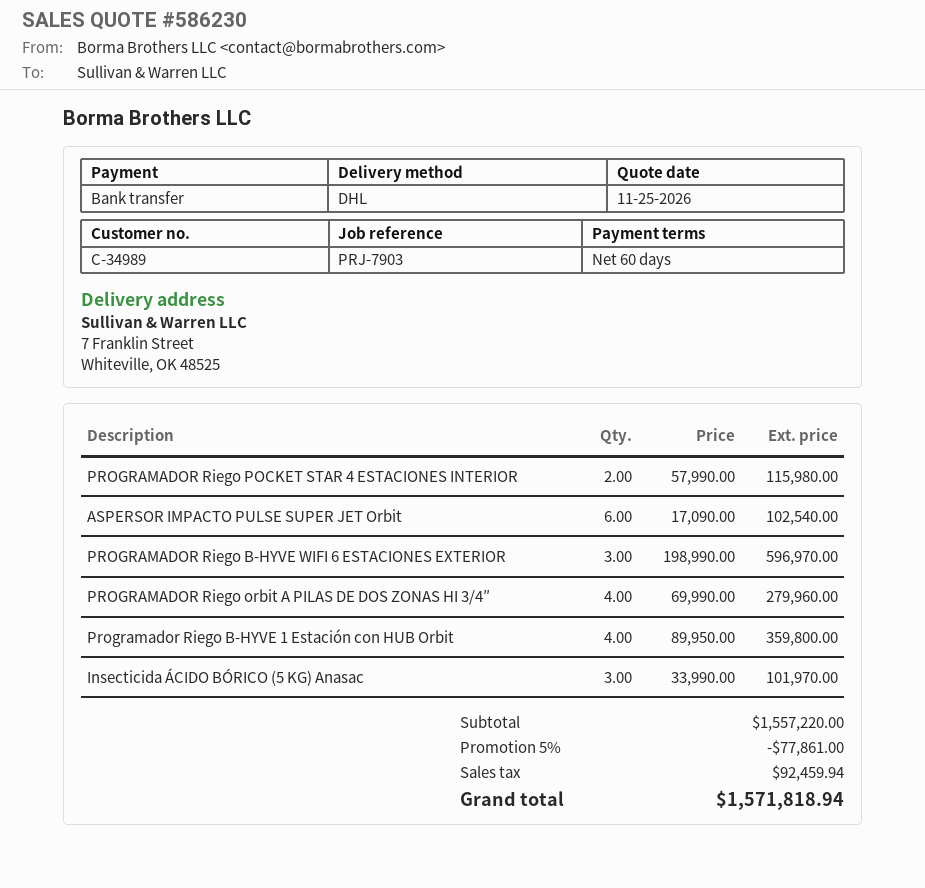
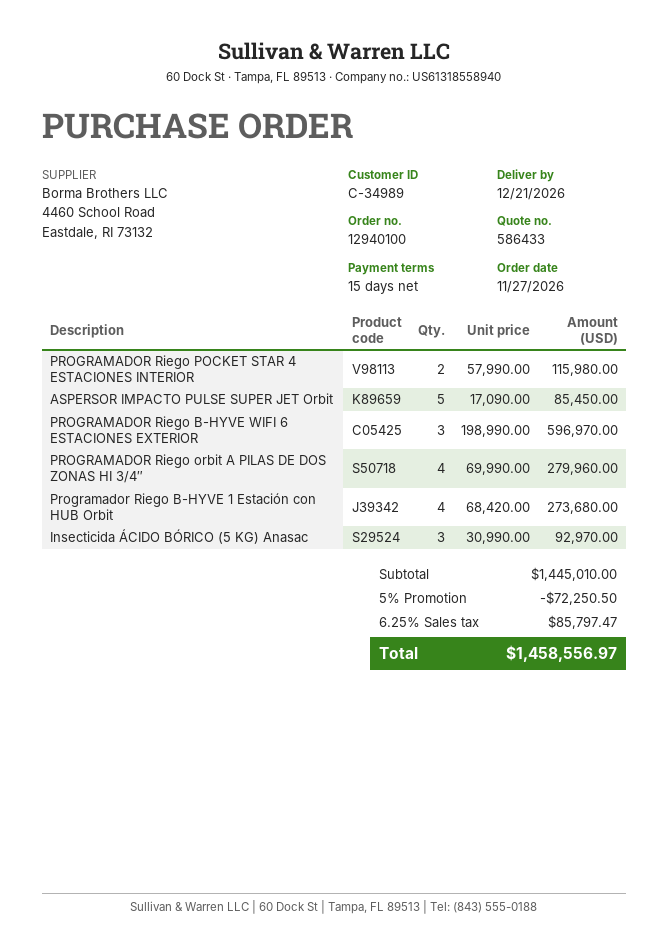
quote number: 586230 -> 586433
payment terms: 60 days -> 15 days
ASPERSOR IMPACTO PULSE SUPER JET Orbit: 6 x 17090.00 = 102540.00 -> 5 x 17090.00 = 85450.00
Programador Riego B-HYVE 1 Estación con HUB Orbit: 4 x 89950.00 = 359800.00 -> 4 x 68420.00 = 273680.00
Insecticida ÁCIDO BÓRICO (5 KG) Anasac: 3 x 33990.00 = 101970.00 -> 3 x 30990.00 = 92970.00
subtotal: 1557220.00 -> 1445010.00
discount: 5% = 77861.00 -> 5% = 72250.50
tax: 92459.94 -> 85797.47
total: 1571818.94 -> 1458556.97

